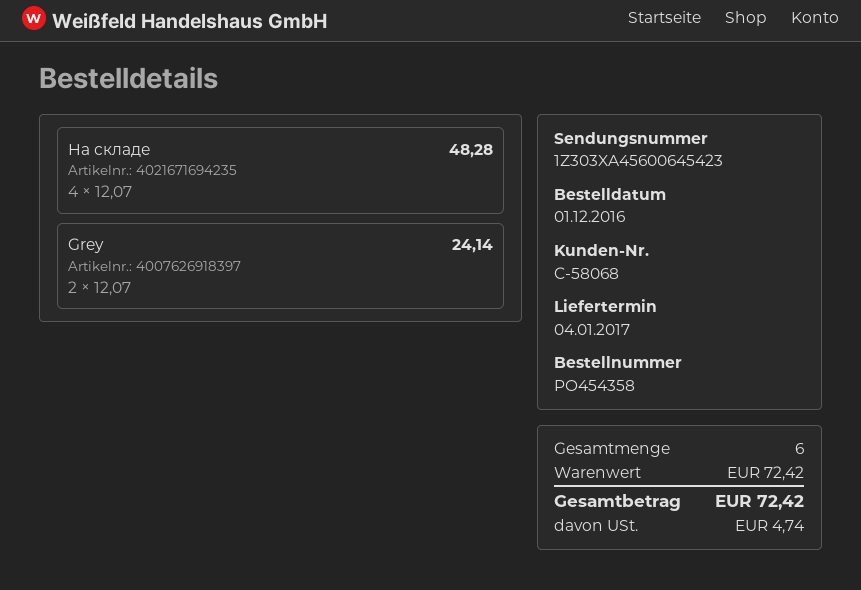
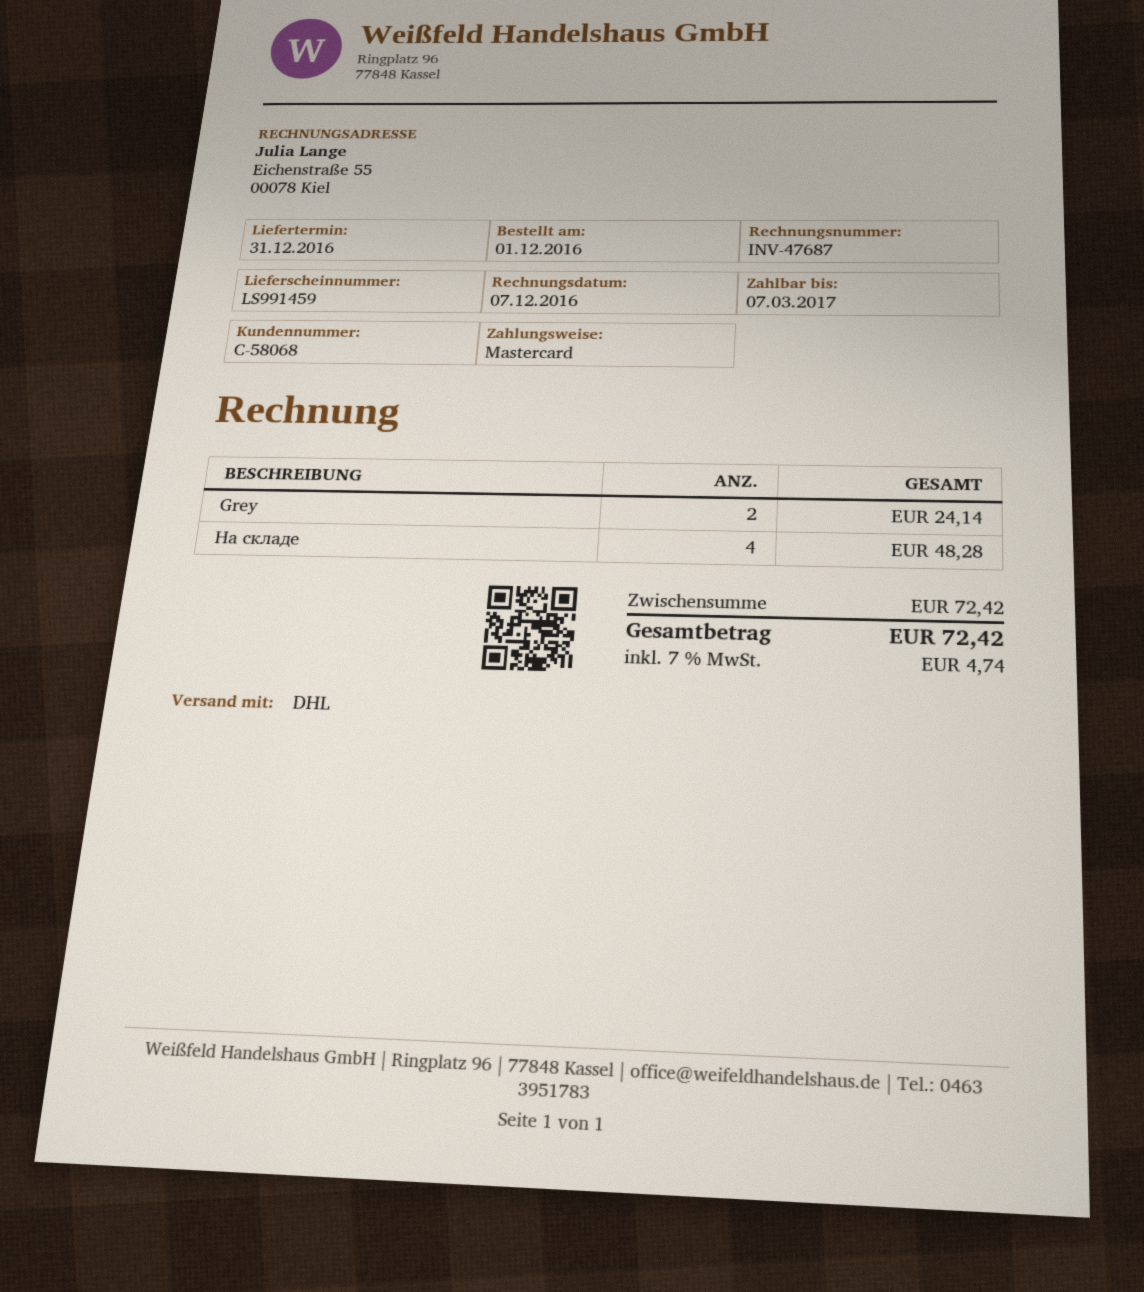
delivery date: 2017-01-04 -> 2016-12-31

